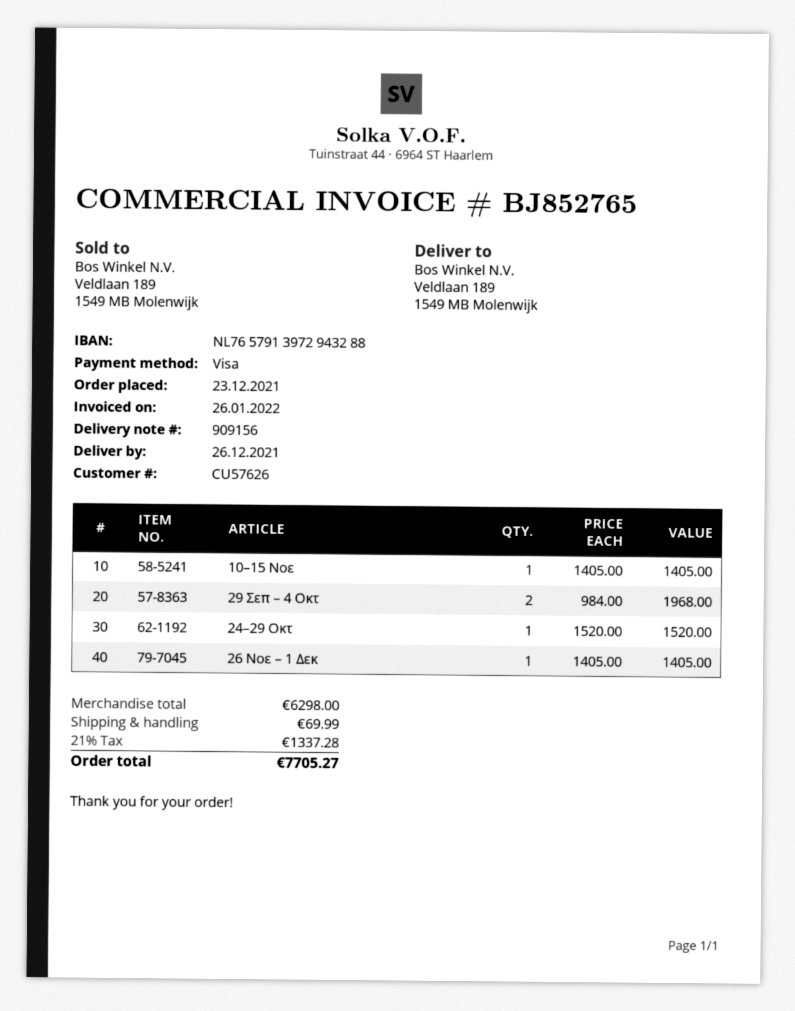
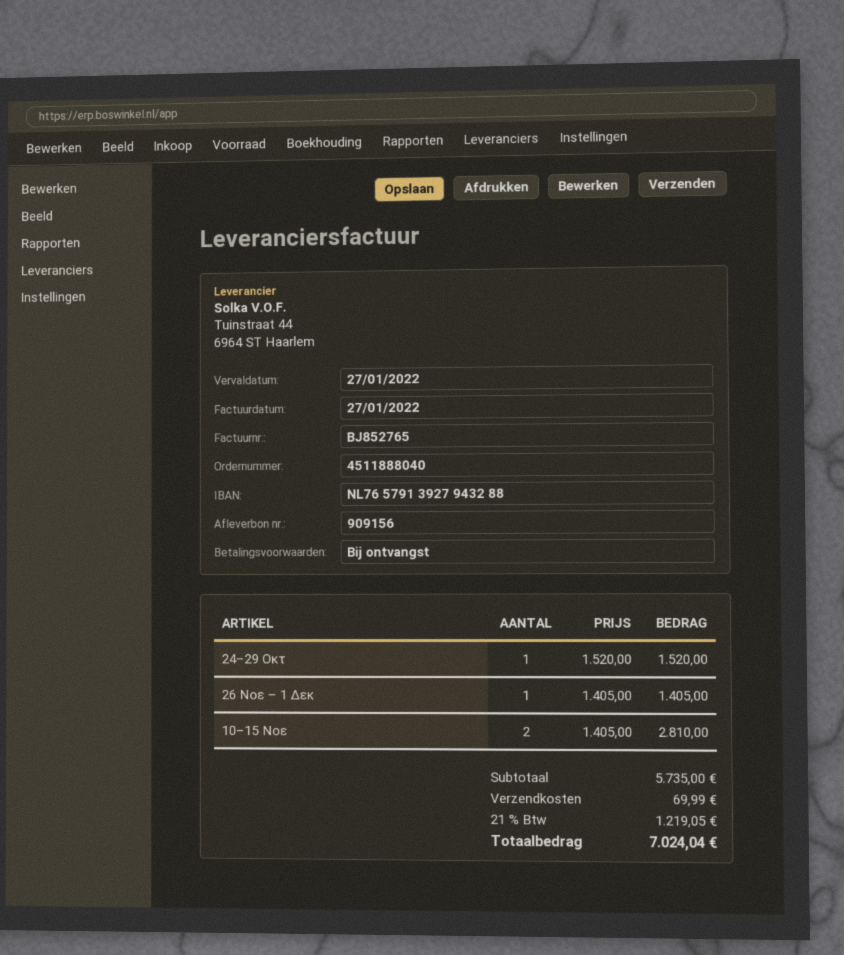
invoice date: 2022-01-26 -> 2022-01-27
bank account: NL7657913972943288 -> NL7657913927943288
10–15 Νοε: 1 x 1405.00 = 1405.00 -> 2 x 1405.00 = 2810.00
29 Σεπ – 4 Οκτ: 2 x 984.00 = 1968.00 -> none
subtotal: 6298.00 -> 5735.00
tax: 21% = 1337.28 -> 21% = 1219.05
total: 7705.27 -> 7024.04

